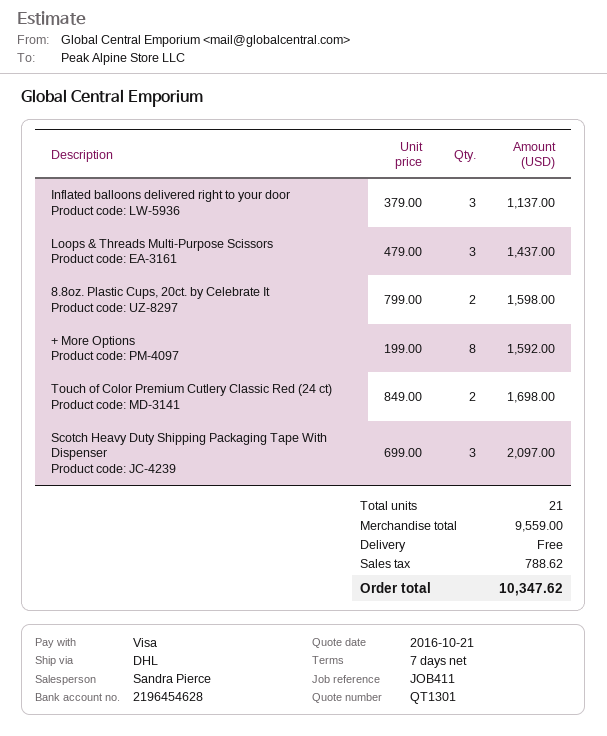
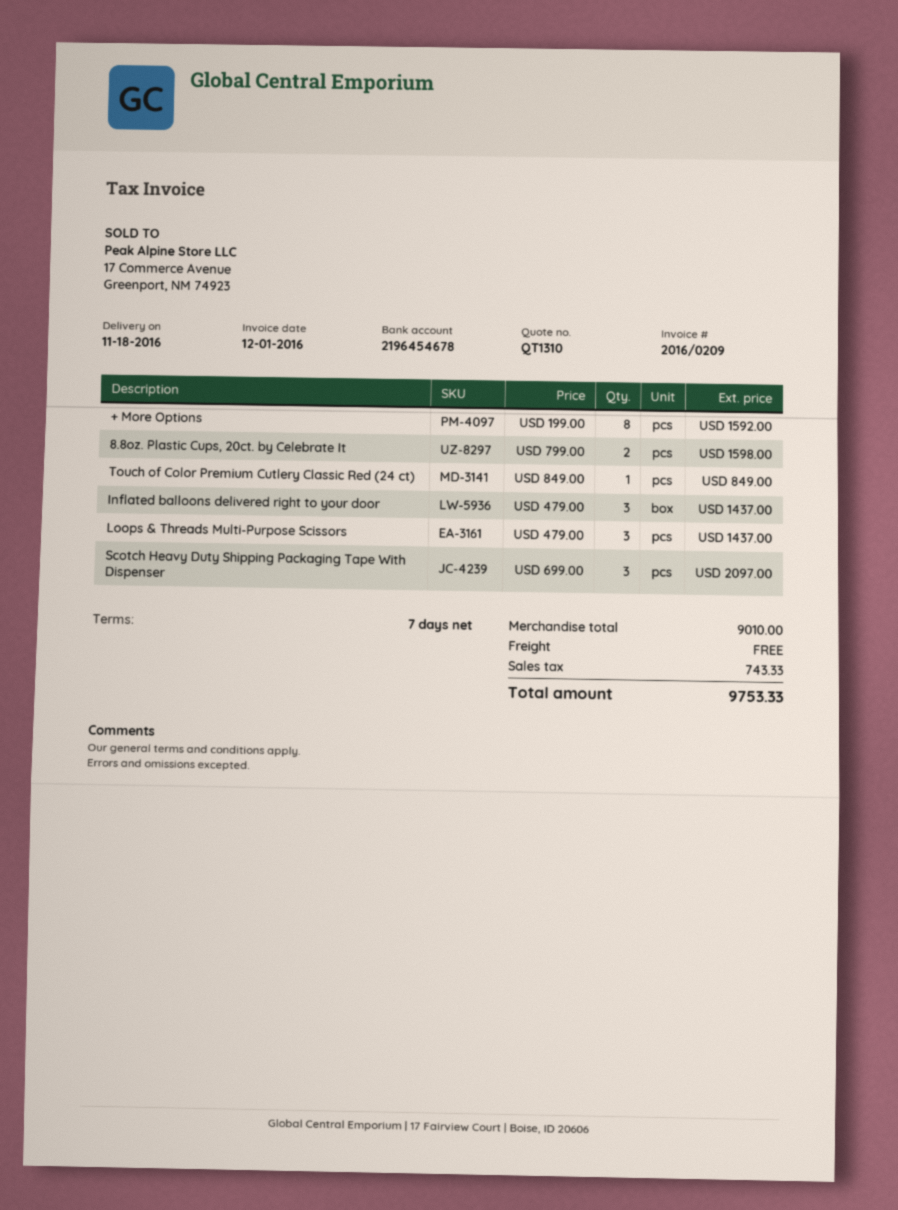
quote number: QT1301 -> QT1310
bank account: 2196454628 -> 2196454678
Inflated balloons delivered right to your door: 3 x 379.00 = 1137.00 -> 3 x 479.00 = 1437.00
Touch of Color Premium Cutlery Classic Red (24 ct): 2 x 849.00 = 1698.00 -> 1 x 849.00 = 849.00
subtotal: 9559.00 -> 9010.00
tax: 788.62 -> 743.33
total: 10347.62 -> 9753.33

